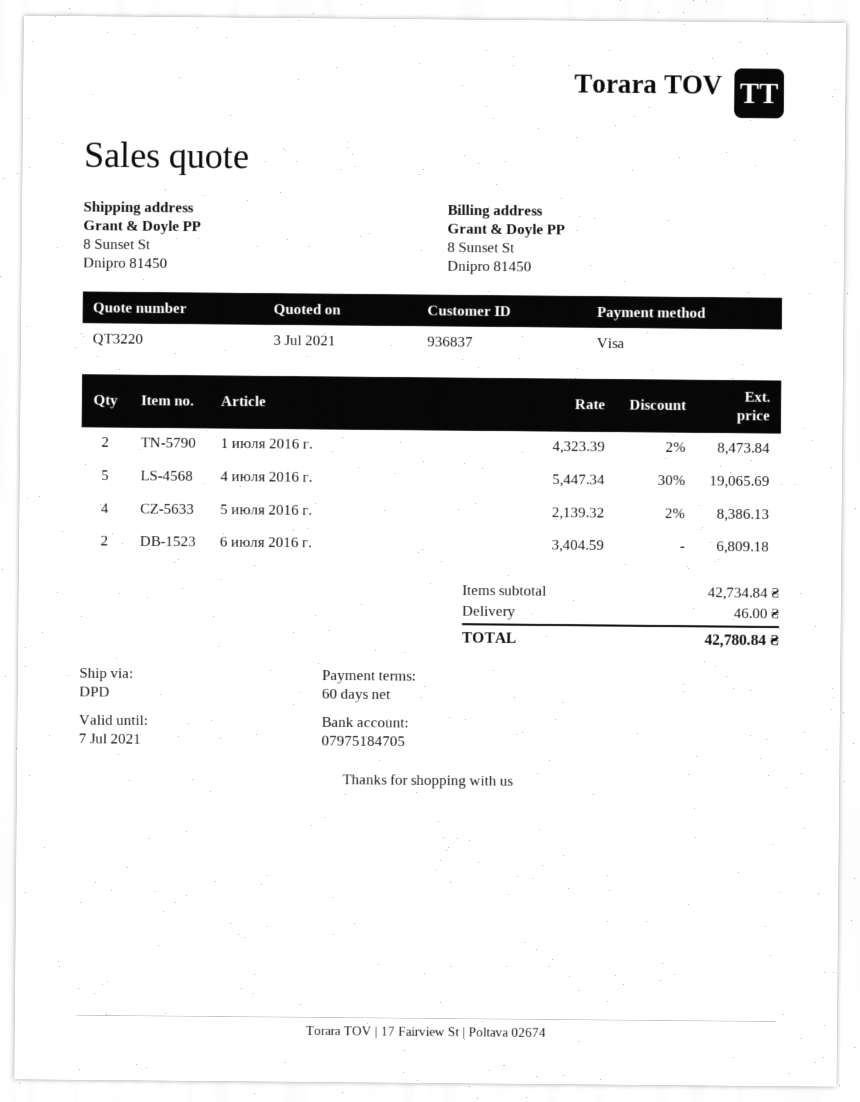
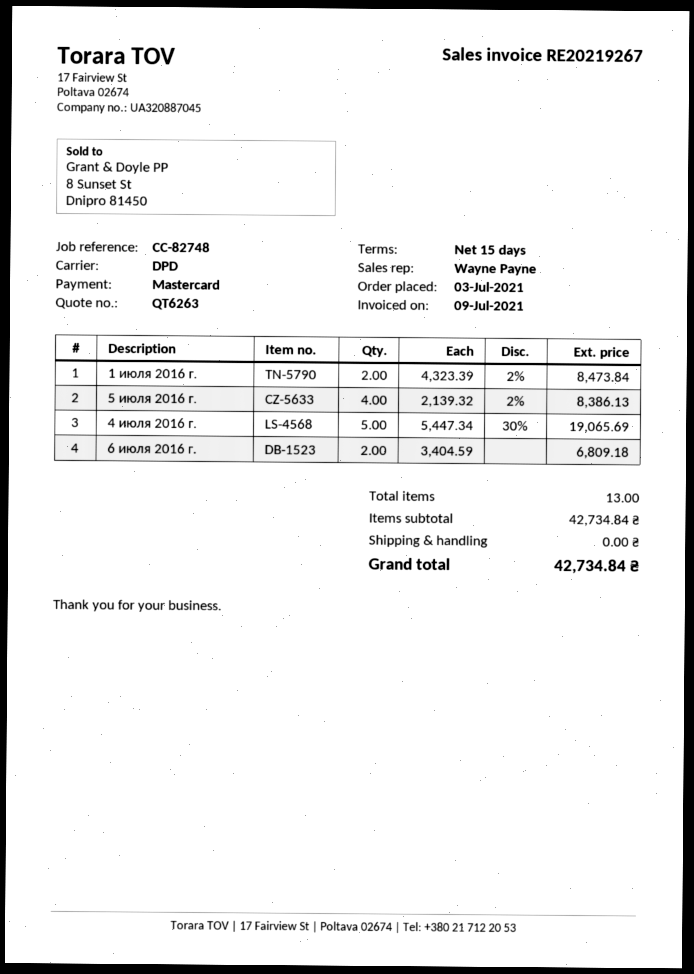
quote number: QT3220 -> QT6263
payment terms: 60 days -> 15 days
payment method: Visa -> Mastercard
shipping: 46.00 -> 0.00
total: 42780.84 -> 42734.84

